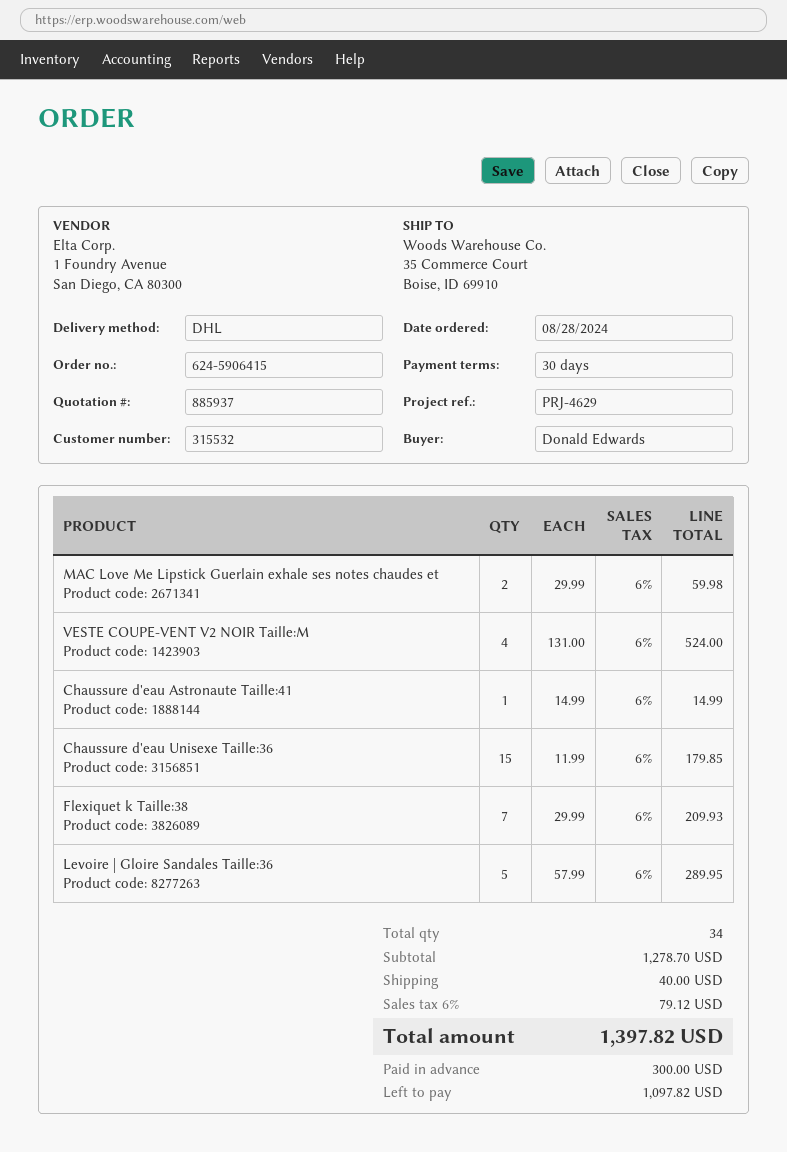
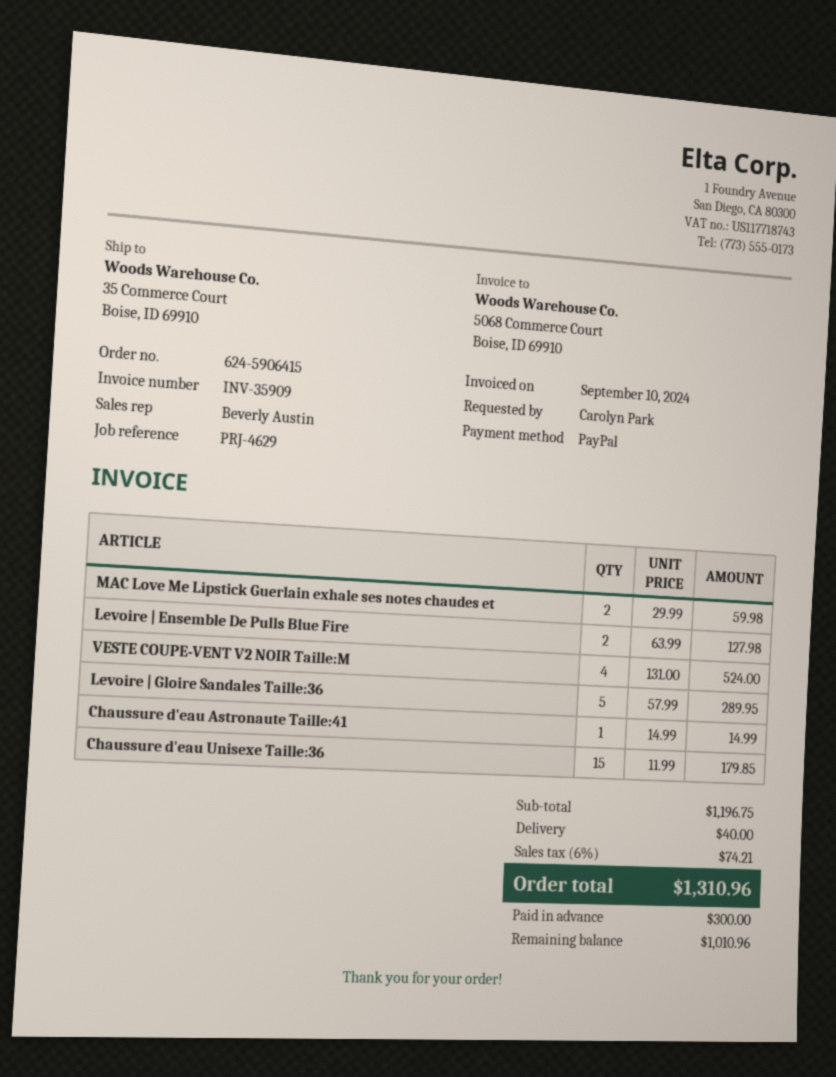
ordered by: Donald Edwards -> Carolyn Park
Flexiquet k Taille:38: 7 x 29.99 = 209.93 -> none
Levoire | Ensemble De Pulls Blue Fire: none -> 2 x 63.99 = 127.98
subtotal: 1278.70 -> 1196.75
tax: 6% = 79.12 -> 6% = 74.21
total: 1397.82 -> 1310.96
balance: 1097.82 -> 1010.96

